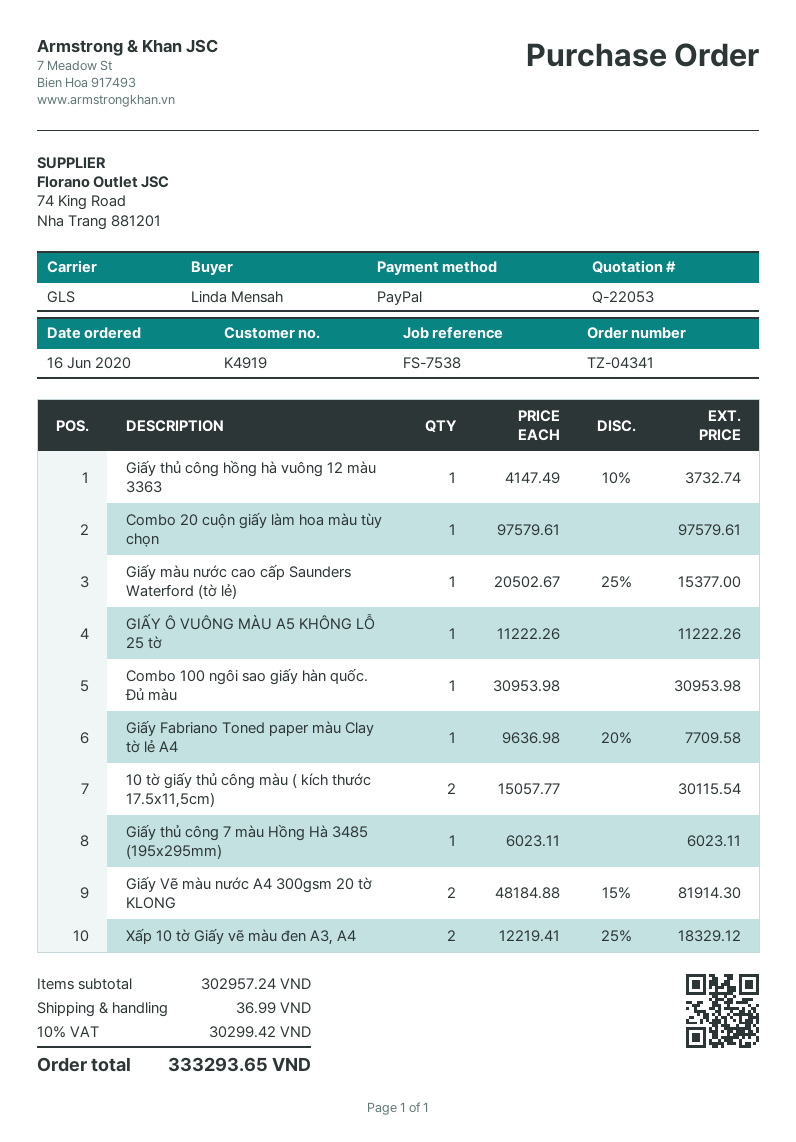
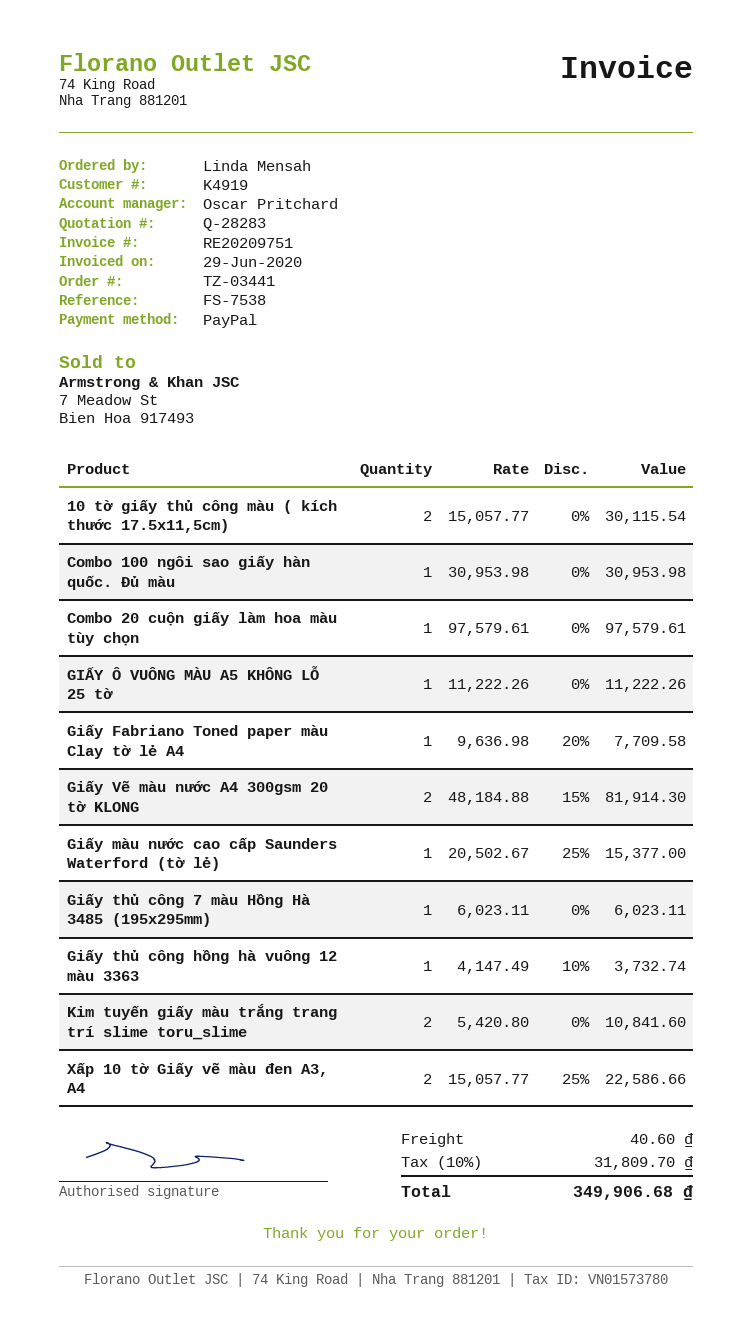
quote number: Q-22053 -> Q-28283
order number: TZ-04341 -> TZ-03441
Xấp 10 tờ Giấy vẽ màu đen A3, A4: 2 x 12219.41 - 25% = 18329.12 -> 2 x 15057.77 - 25% = 22586.66
Kim tuyến giấy màu trắng trang trí slime toru_slime: none -> 2 x 5420.80 = 10841.60
shipping: 36.99 -> 40.60
tax: 10% = 30299.42 -> 10% = 31809.70
total: 333293.65 -> 349906.68

